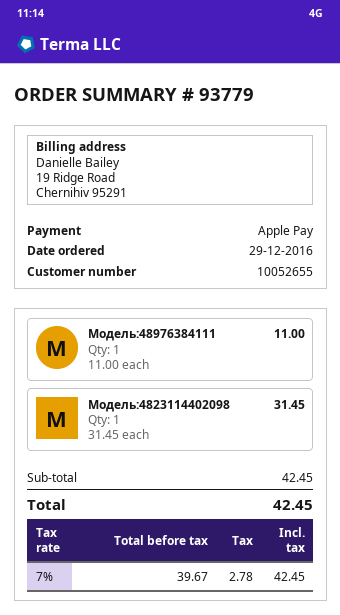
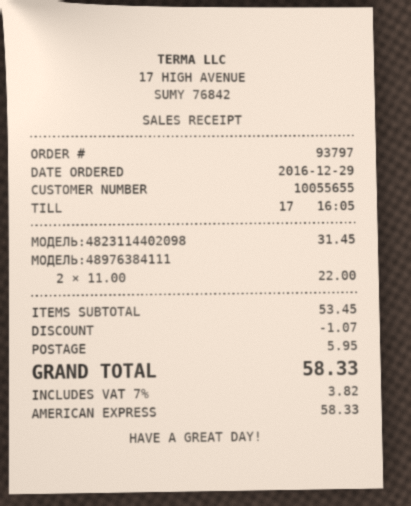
order number: 93779 -> 93797
customer number: 10052655 -> 10055655
payment method: Apple Pay -> American Express
Модель:48976384111: 1 x 11.00 = 11.00 -> 2 x 11.00 = 22.00
subtotal: 42.45 -> 53.45
discount: none -> 1.07
shipping: none -> 5.95
tax: 7% = 2.78 -> 7% = 3.82
total: 42.45 -> 58.33

